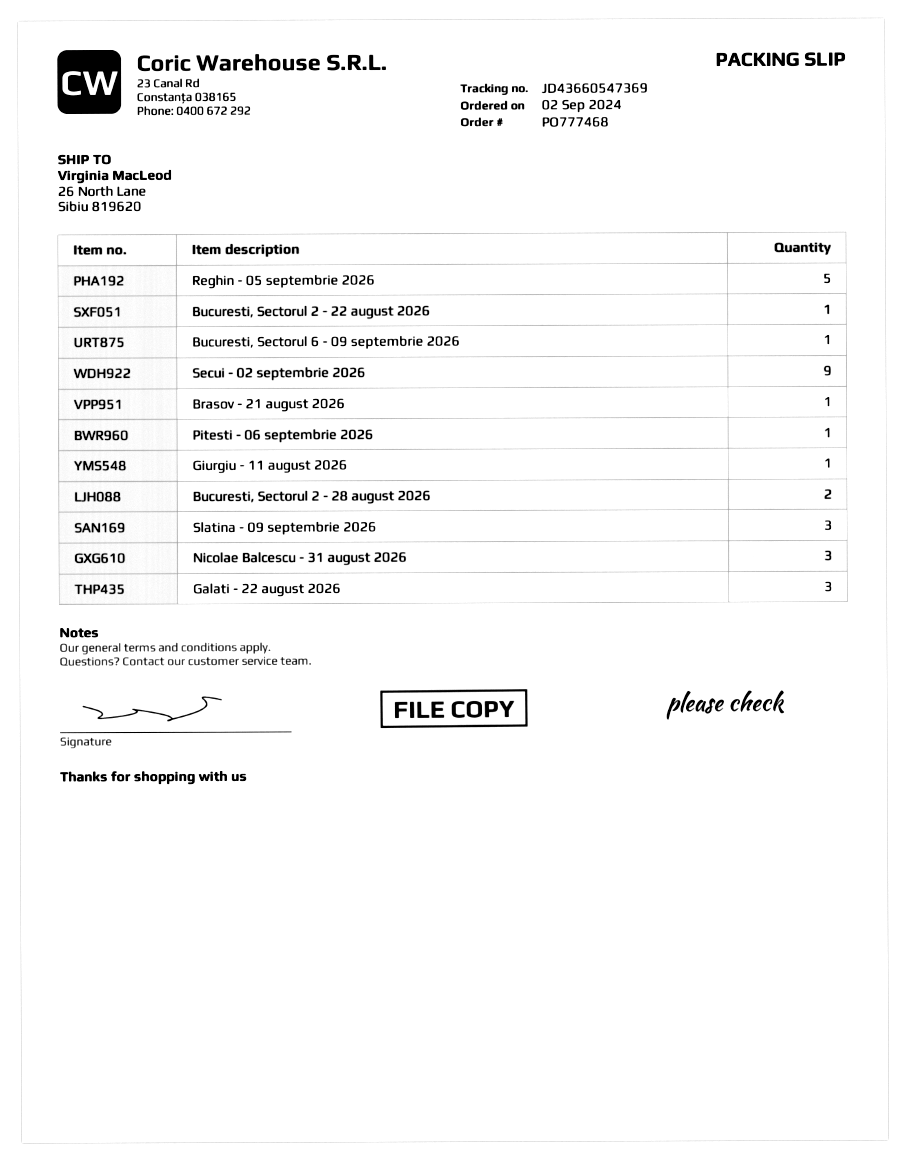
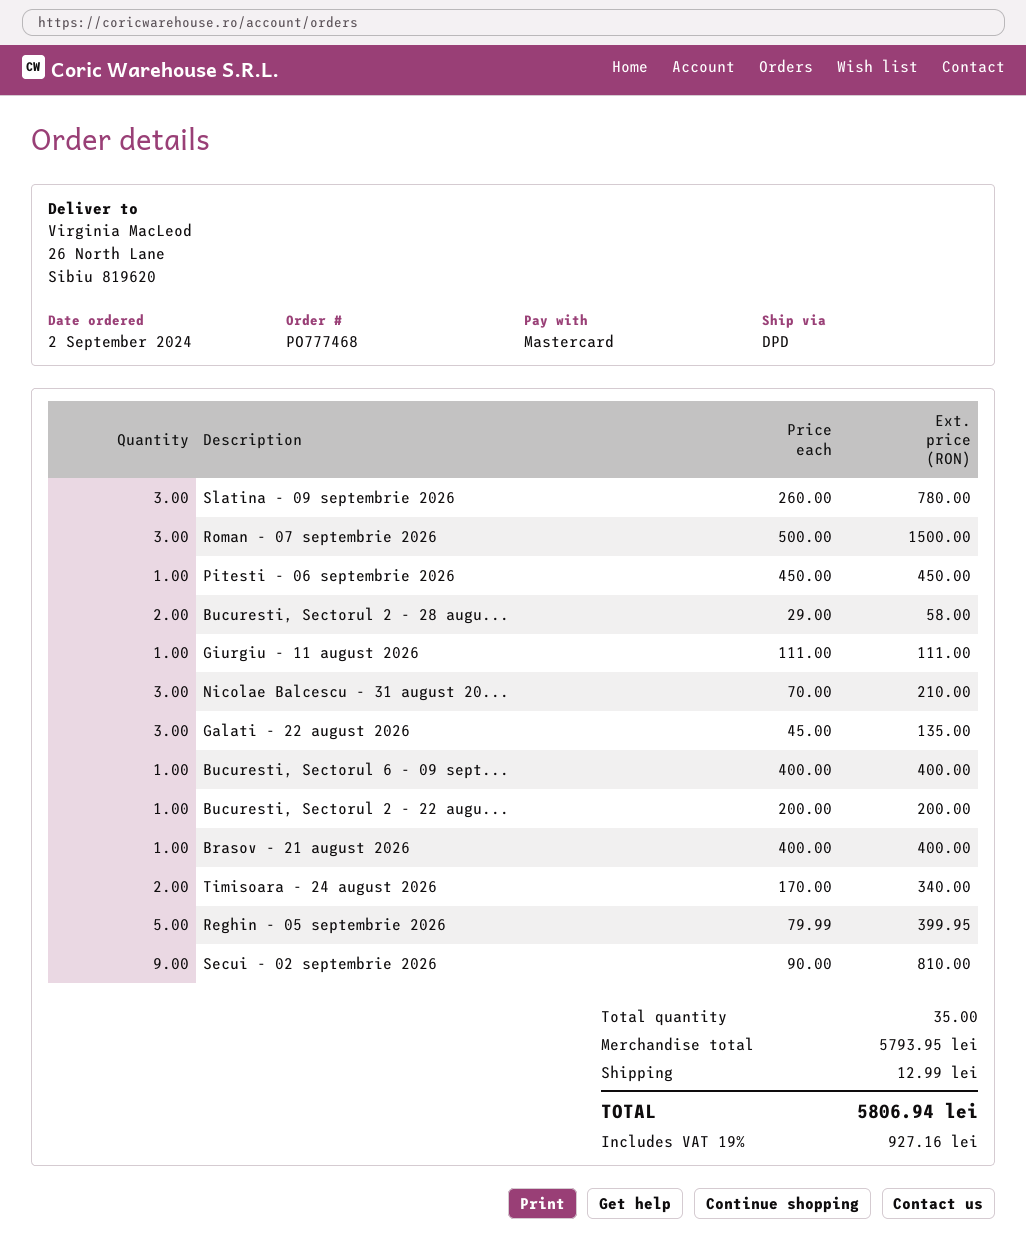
Roman - 07 septembrie 2026: none -> 3
Timisoara - 24 august 2026: none -> 2

